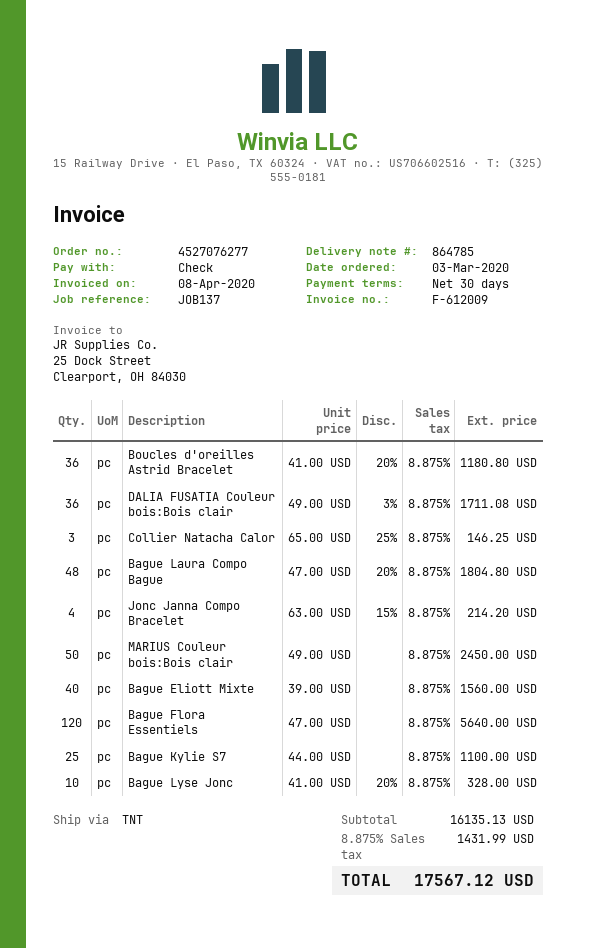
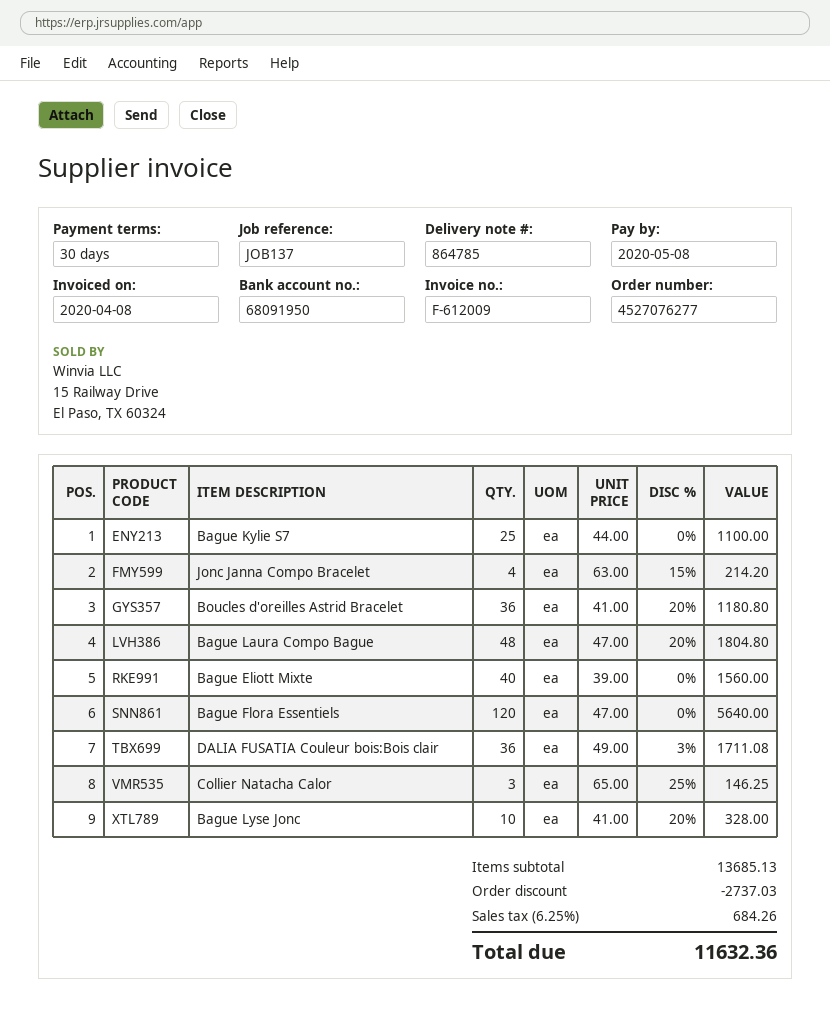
MARIUS Couleur bois:Bois clair: 50 x 49.00 = 2450.00 -> none
subtotal: 16135.13 -> 13685.13
discount: none -> 2737.03
tax: 8.875% = 1431.99 -> 6.25% = 684.26
total: 17567.12 -> 11632.36

